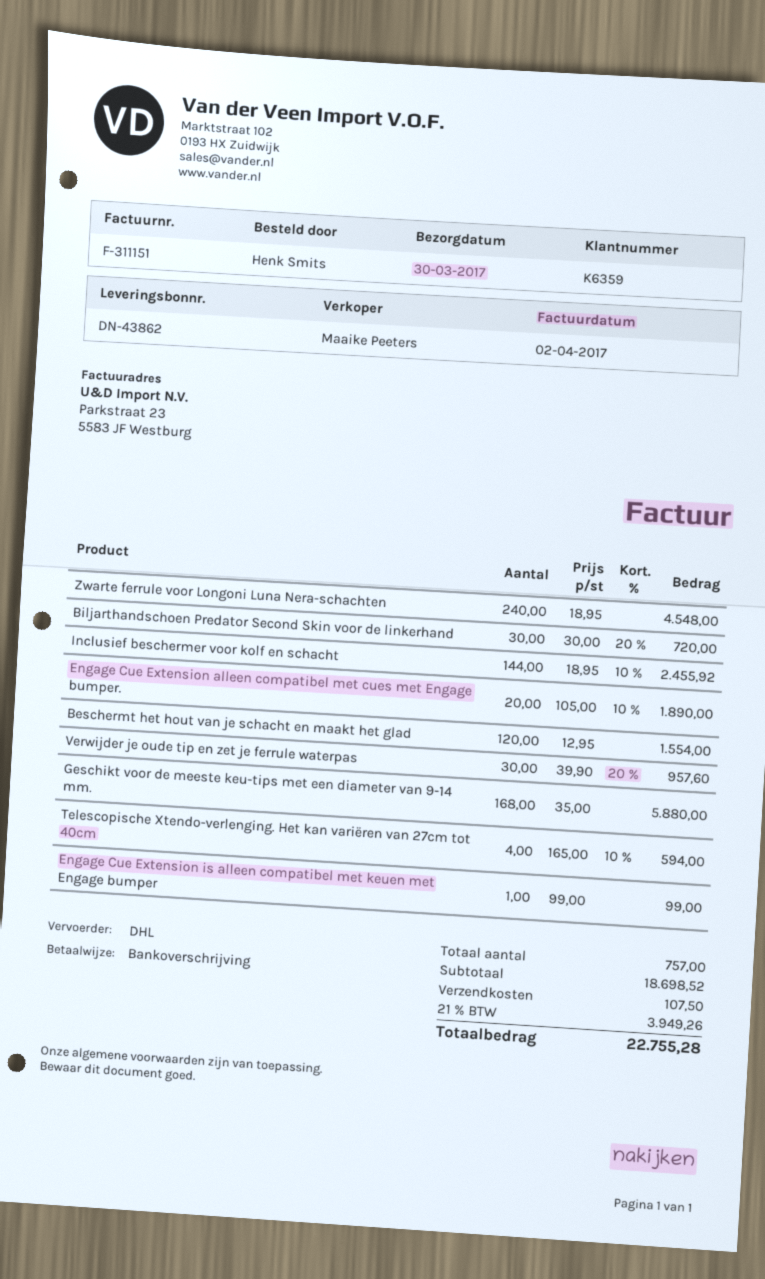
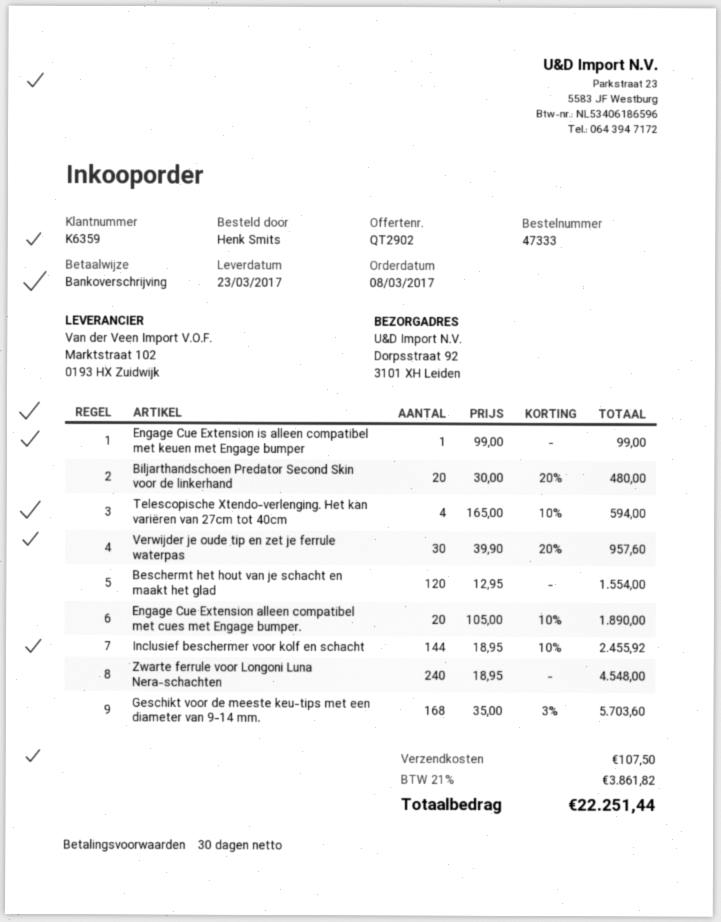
delivery date: 2017-03-30 -> 2017-03-23
Biljarthandschoen Predator Second Skin voor de linkerhand: 30 x 30.00 - 20% = 720.00 -> 20 x 30.00 - 20% = 480.00
Geschikt voor de meeste keu-tips met een diameter van 9-14 mm.: 168 x 35.00 = 5880.00 -> 168 x 35.00 - 3% = 5703.60
tax: 21% = 3949.26 -> 21% = 3861.82
total: 22755.28 -> 22251.44

